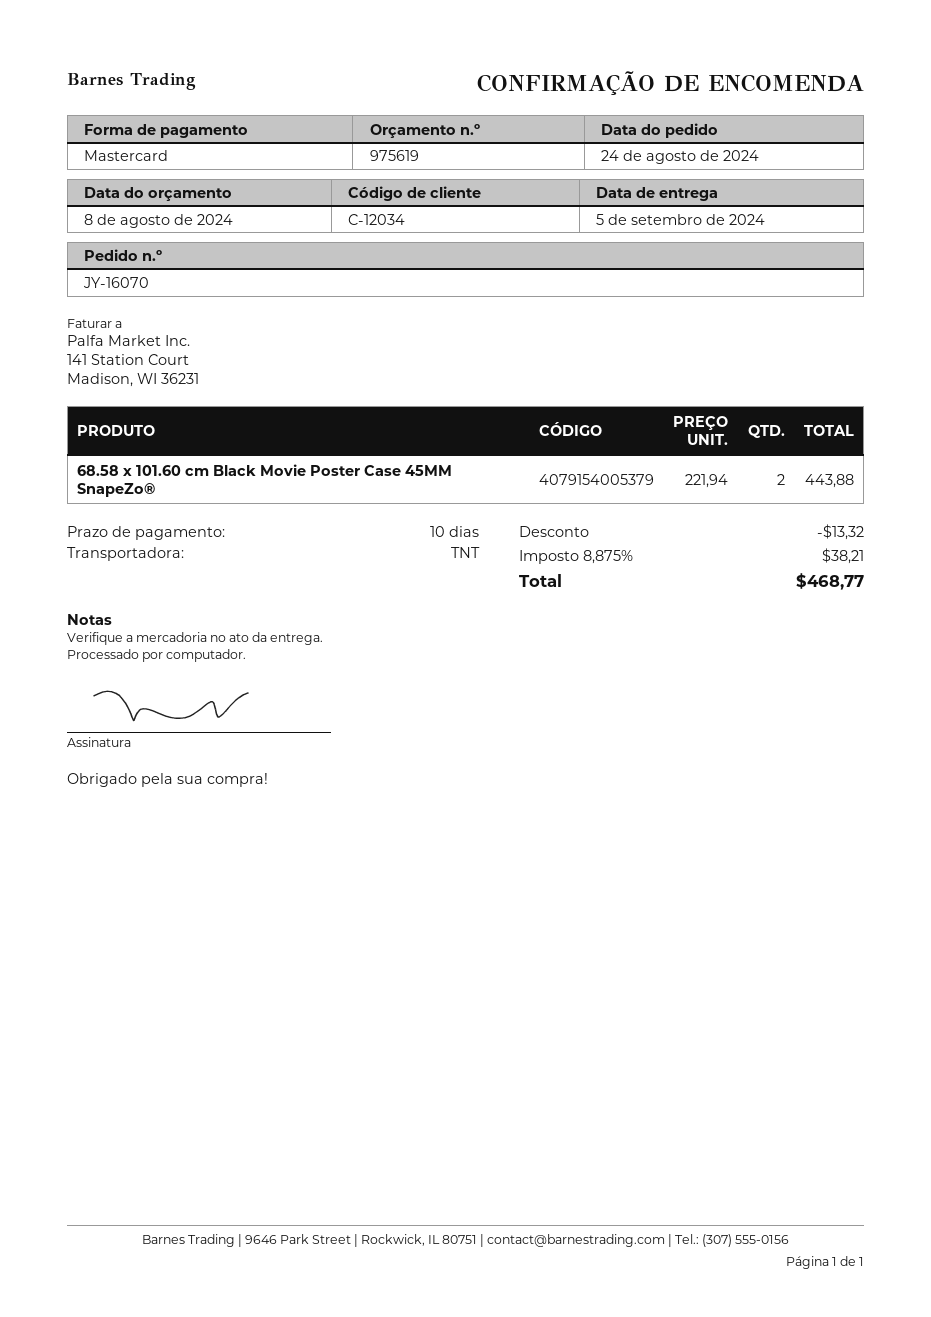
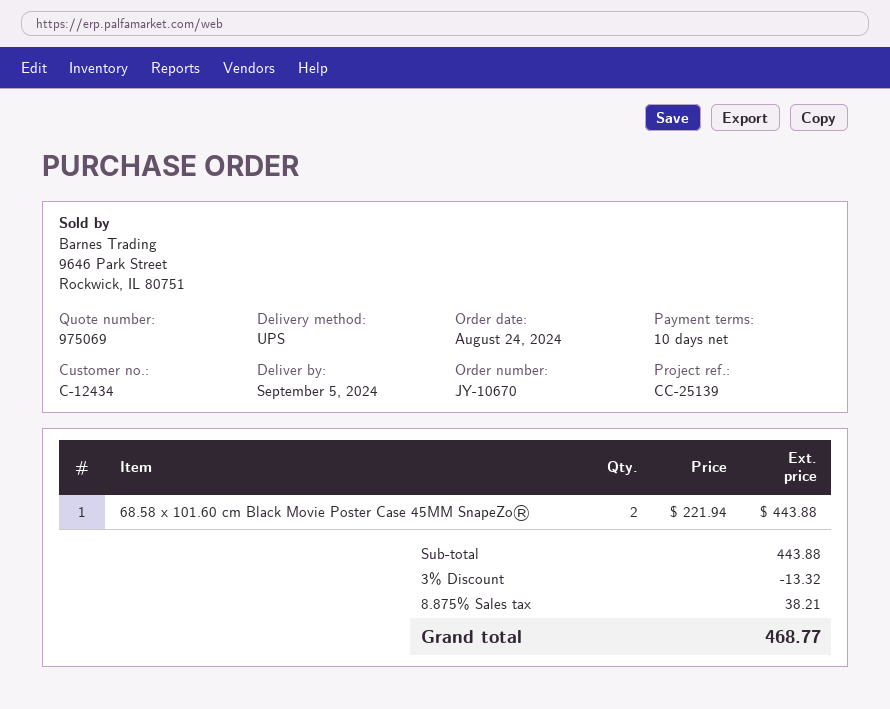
quote number: 975619 -> 975069
order number: JY-16070 -> JY-10670
customer number: C-12034 -> C-12434
shipping method: TNT -> UPS

